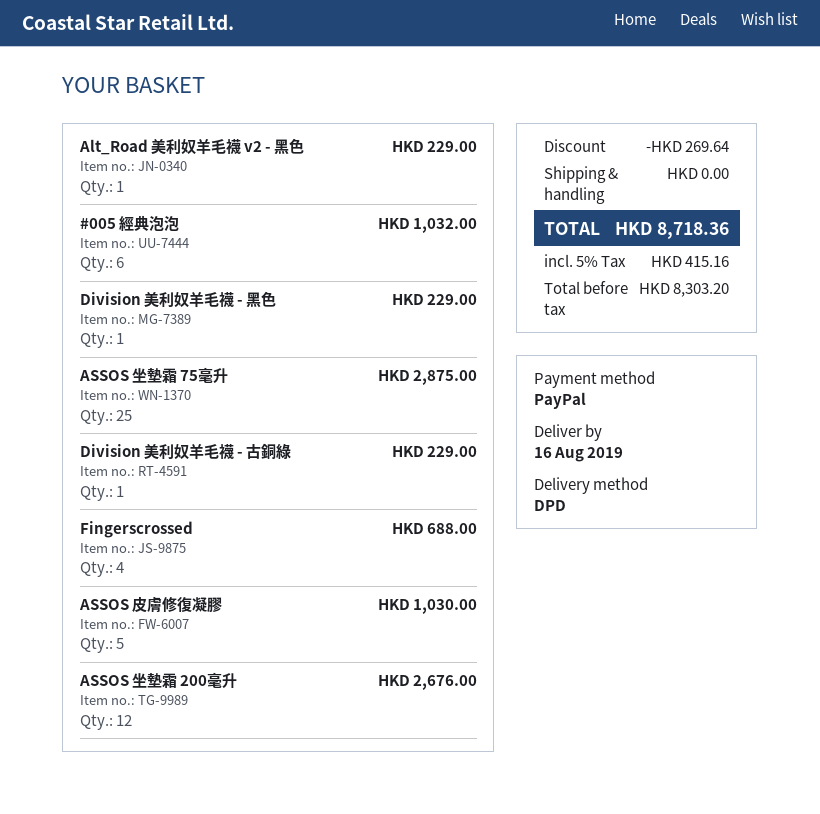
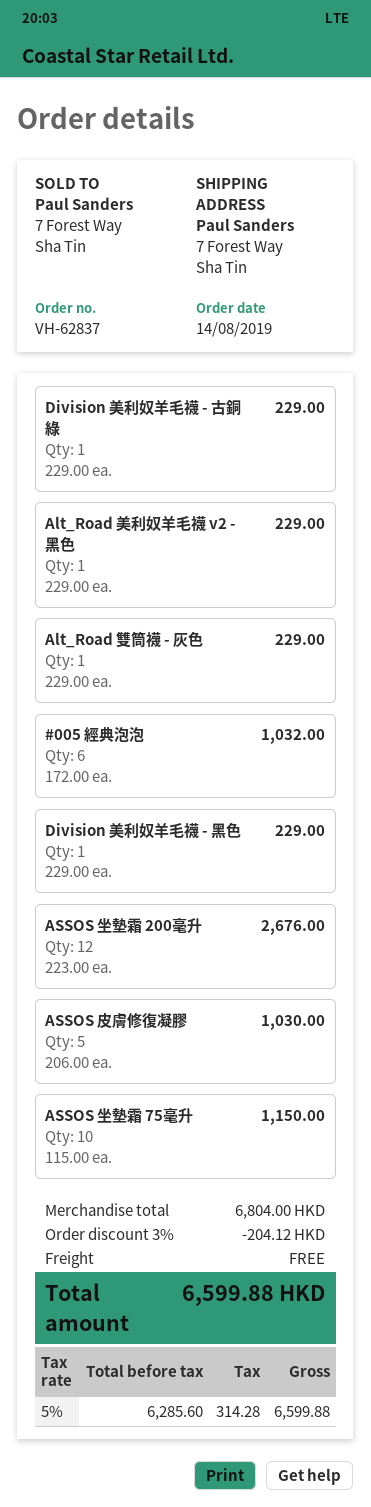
ASSOS 坐墊霜 75毫升: 25 for 2875.00 -> 10 for 1150.00
Fingerscrossed: 4 for 688.00 -> none
Alt_Road 雙筒襪 - 灰色: none -> 1 for 229.00
discount: 269.64 -> 204.12
net: 8303.20 -> 6285.60
tax: 5% = 415.16 -> 5% = 314.28
total: 8718.36 -> 6599.88

